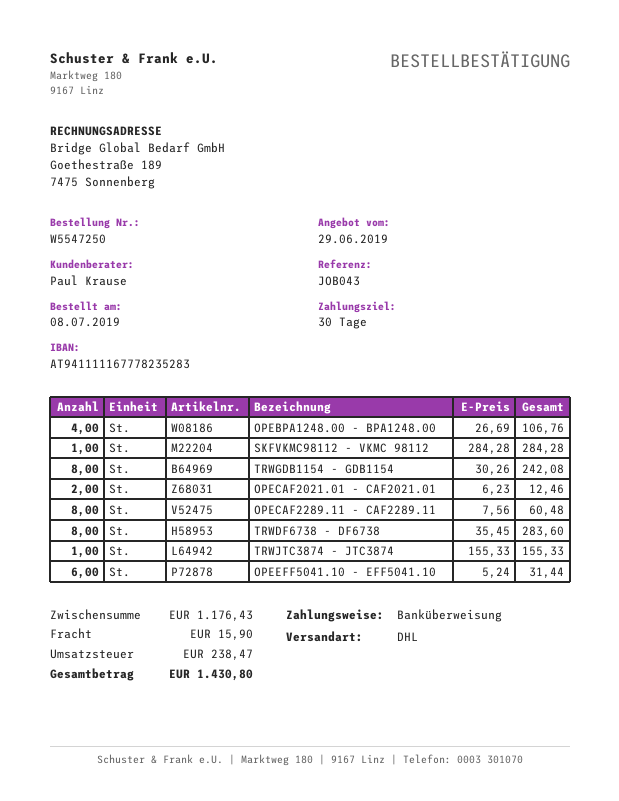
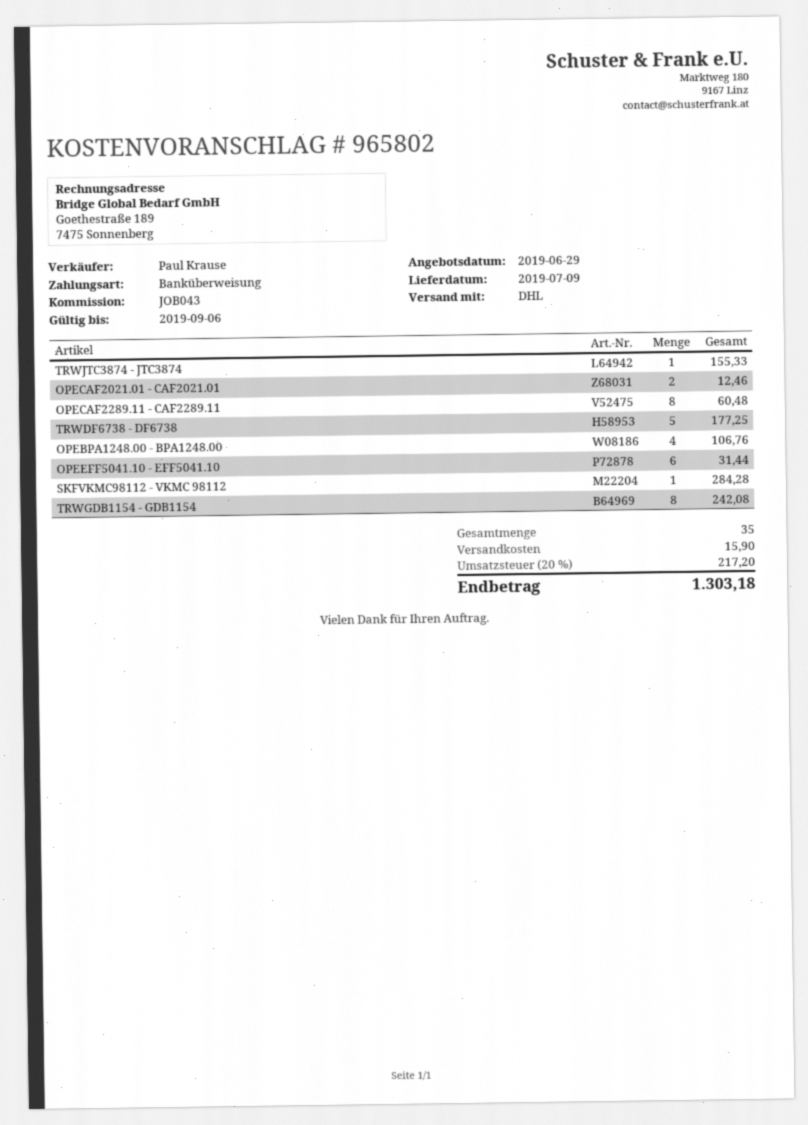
TRWDF6738 - DF6738: 8 for 283.60 -> 5 for 177.25
tax: 238.47 -> 217.20
total: 1430.80 -> 1303.18

